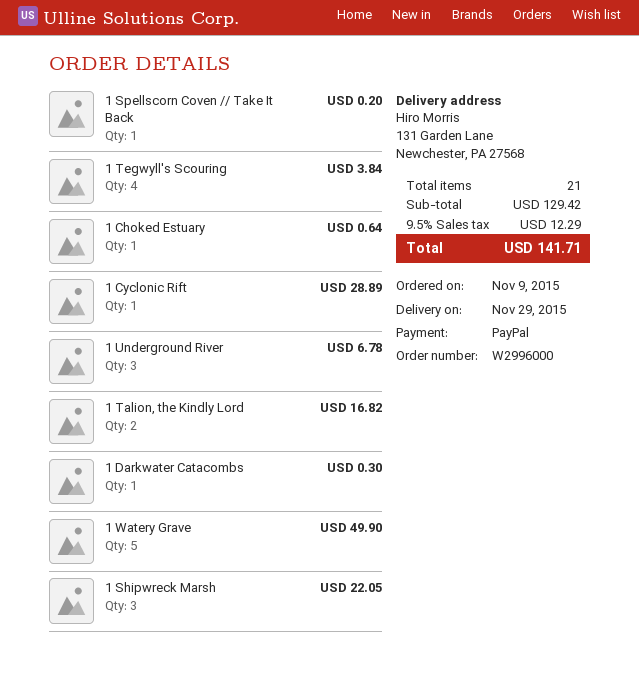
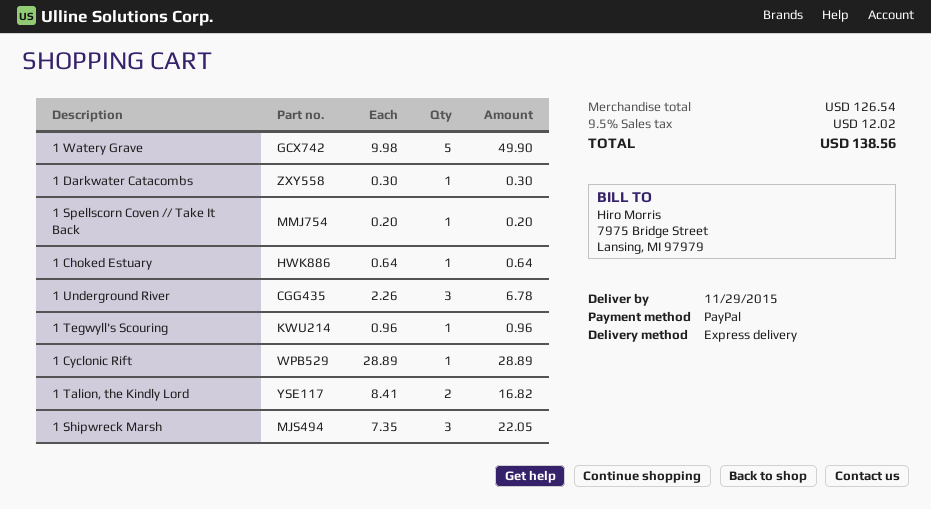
1 Tegwyll's Scouring: 4 for 3.84 -> 1 for 0.96
subtotal: 129.42 -> 126.54
tax: 9.5% = 12.29 -> 9.5% = 12.02
total: 141.71 -> 138.56

